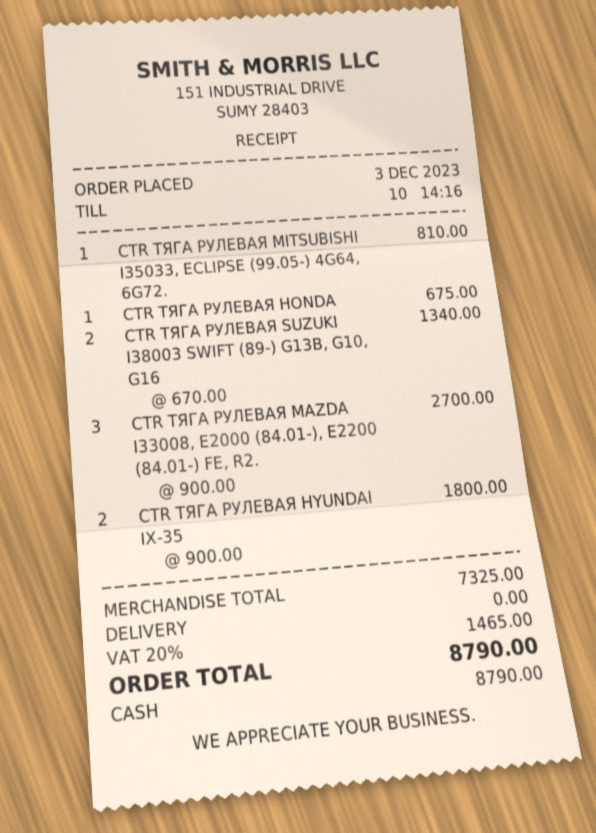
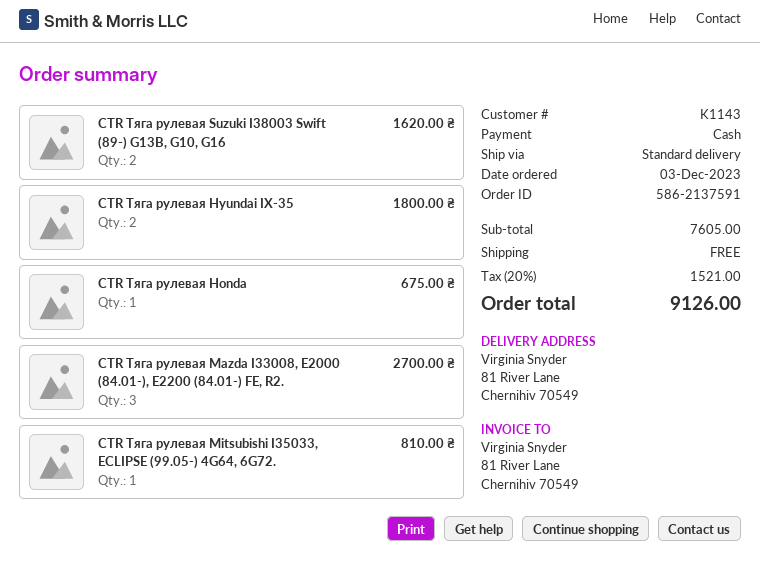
CTR ТЯГА РУЛЕВАЯ SUZUKI I38003 SWIFT (89-) G13B, G10, G16: 2 for 1340.00 -> 2 for 1620.00
subtotal: 7325.00 -> 7605.00
tax: 20% = 1465.00 -> 20% = 1521.00
total: 8790.00 -> 9126.00

